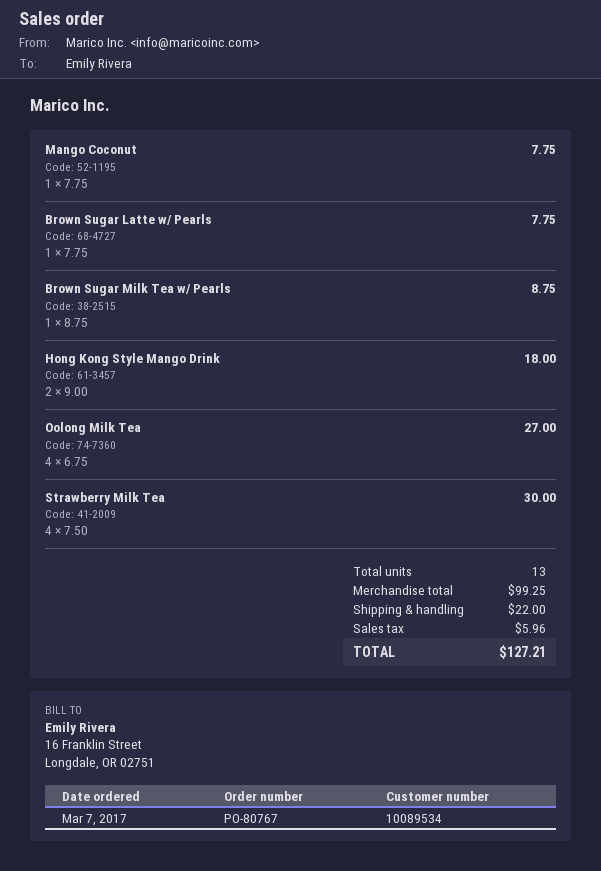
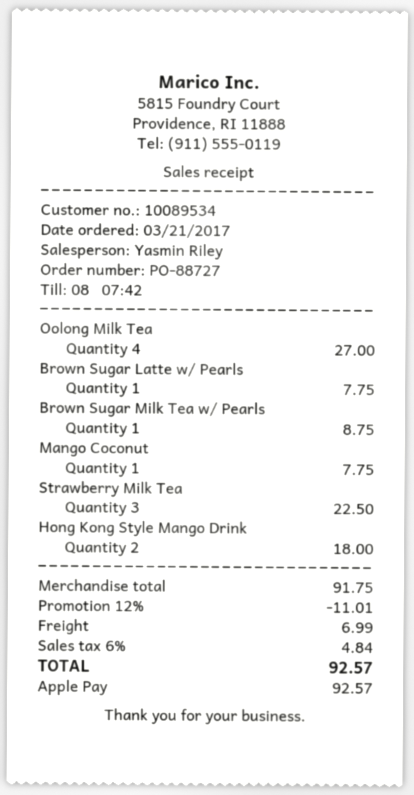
order number: PO-80767 -> PO-88727
order date: 2017-03-07 -> 2017-03-21
Strawberry Milk Tea: 4 for 30.00 -> 3 for 22.50
subtotal: 99.25 -> 91.75
discount: none -> 12% = 11.01
shipping: 22.00 -> 6.99
tax: 5.96 -> 4.84
total: 127.21 -> 92.57

